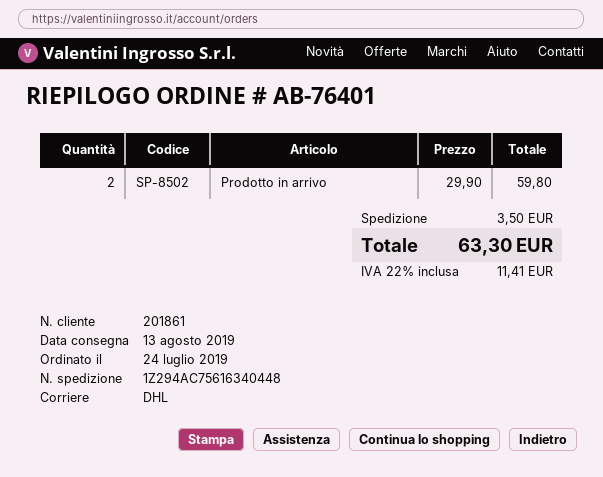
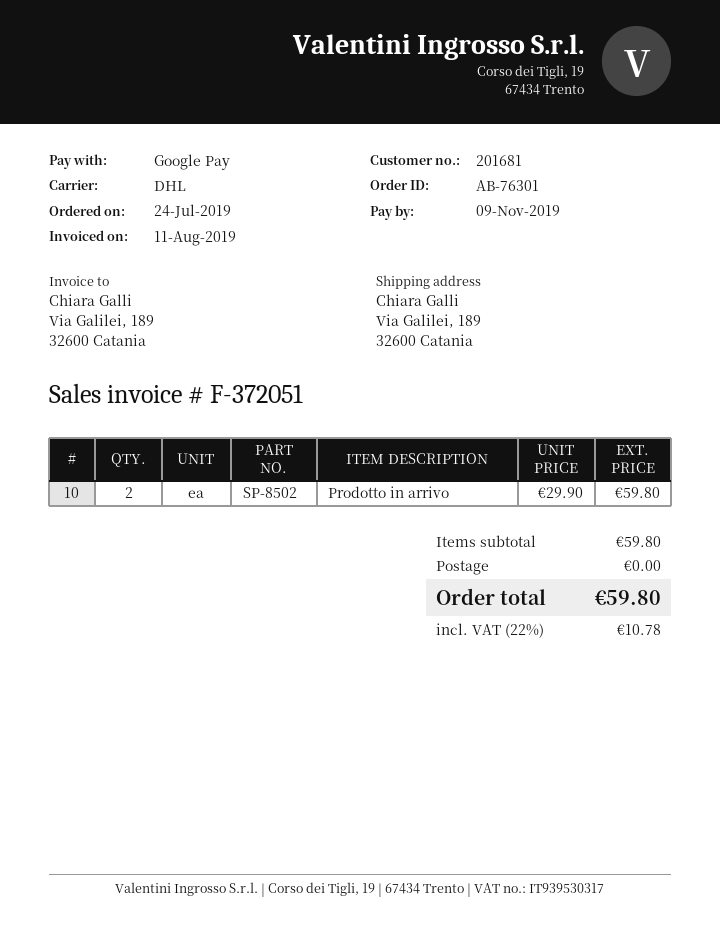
order number: AB-76401 -> AB-76301
customer number: 201861 -> 201681
shipping: 3.50 -> 0.00
tax: 22% = 11.41 -> 22% = 10.78
total: 63.30 -> 59.80

